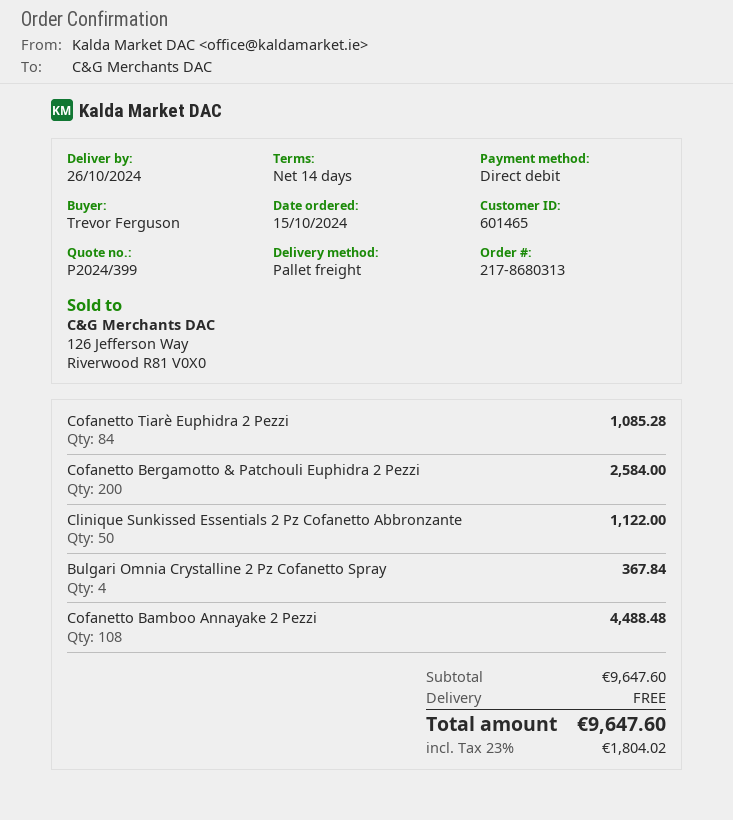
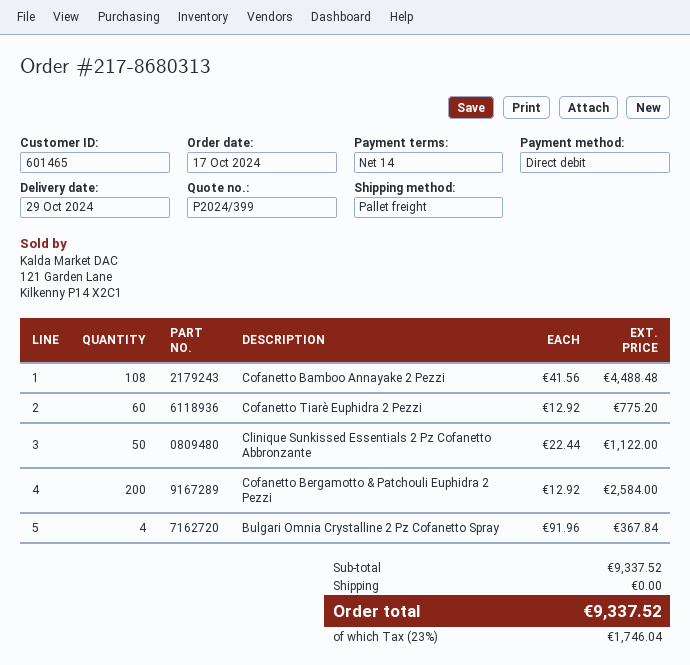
order date: 2024-10-15 -> 2024-10-17
delivery date: 2024-10-26 -> 2024-10-29
Cofanetto Tiarè Euphidra 2 Pezzi: 84 for 1085.28 -> 60 for 775.20
subtotal: 9647.60 -> 9337.52
tax: 23% = 1804.02 -> 23% = 1746.04
total: 9647.60 -> 9337.52

